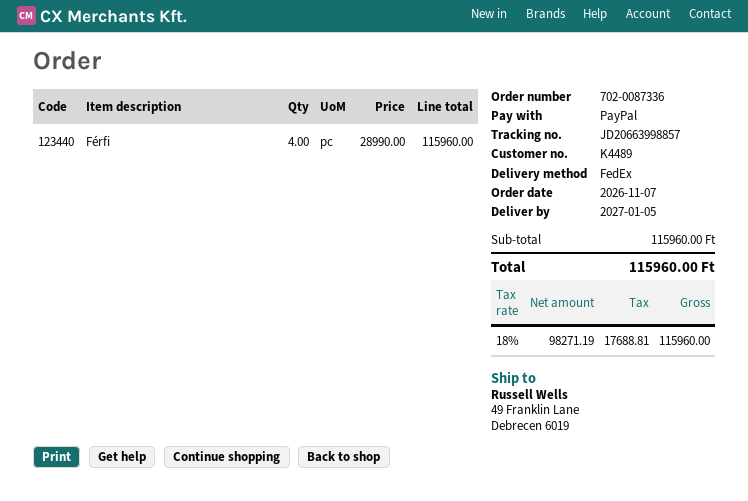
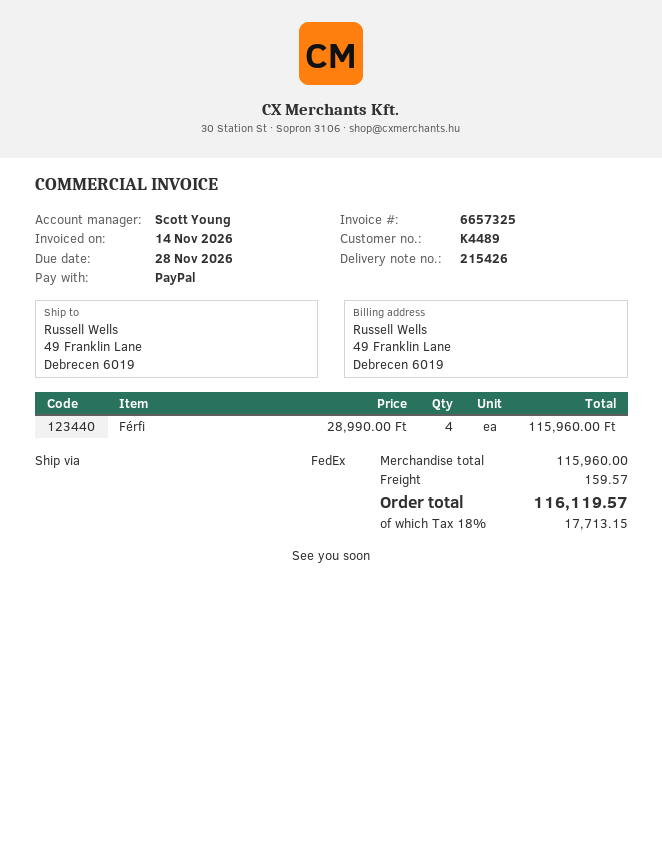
shipping: none -> 159.57
tax: 18% = 17688.81 -> 18% = 17713.15
total: 115960.00 -> 116119.57

